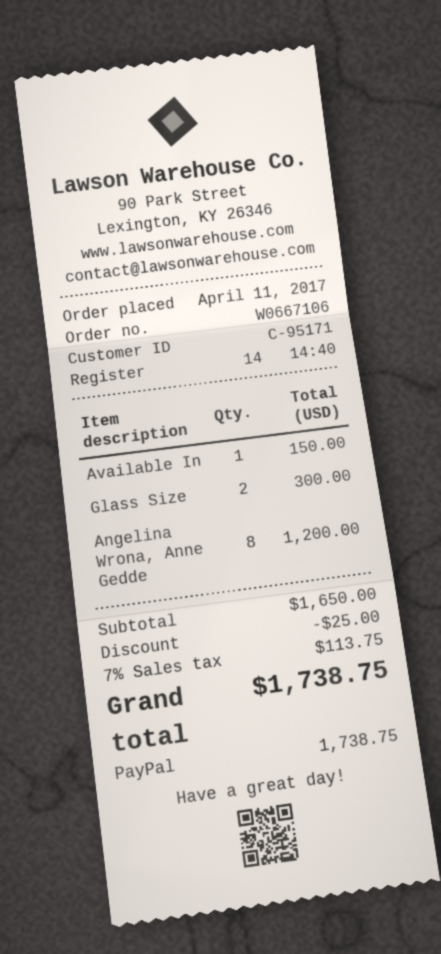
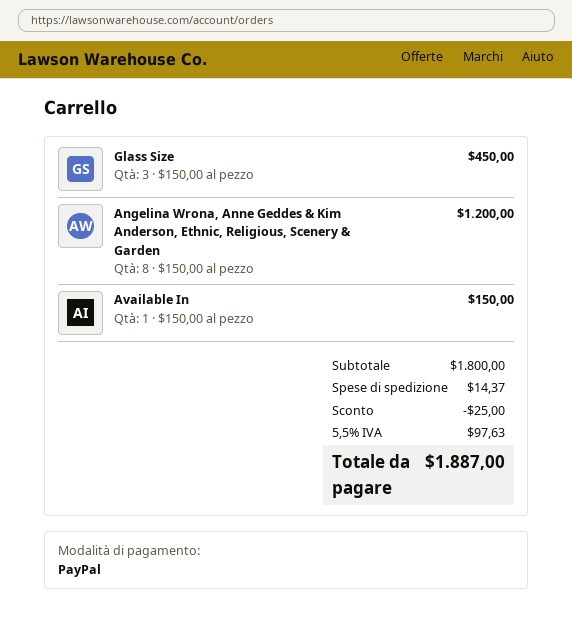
Glass Size: 2 for 300.00 -> 3 for 450.00
subtotal: 1650.00 -> 1800.00
shipping: none -> 14.37
tax: 7% = 113.75 -> 5.5% = 97.63
total: 1738.75 -> 1887.00

